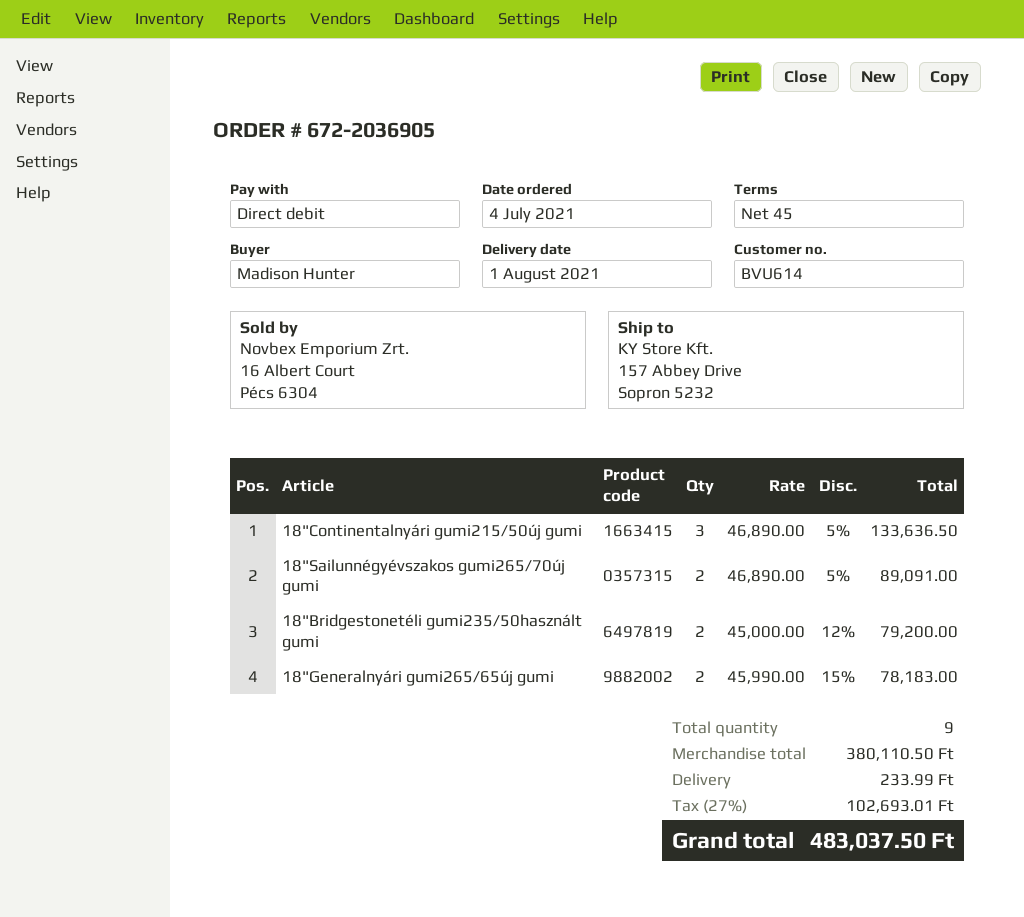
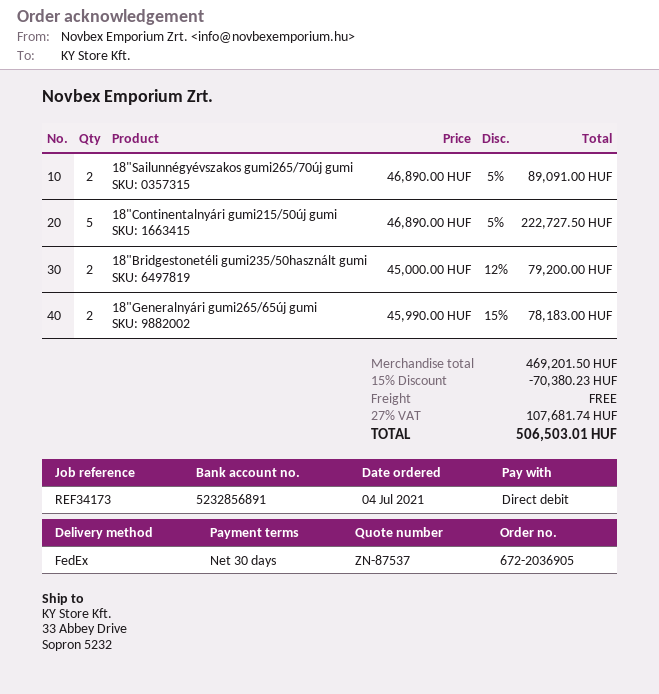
payment terms: 45 days -> 30 days
ship to: 157 Abbey Drive, Sopron 5232 -> 33 Abbey Drive, Sopron 5232
18"Continentalnyári gumi215/50új gumi: 3 x 46890.00 - 5% = 133636.50 -> 5 x 46890.00 - 5% = 222727.50
subtotal: 380110.50 -> 469201.50
discount: none -> 15% = 70380.23
shipping: 233.99 -> 0.00
tax: 27% = 102693.01 -> 27% = 107681.74
total: 483037.50 -> 506503.01

